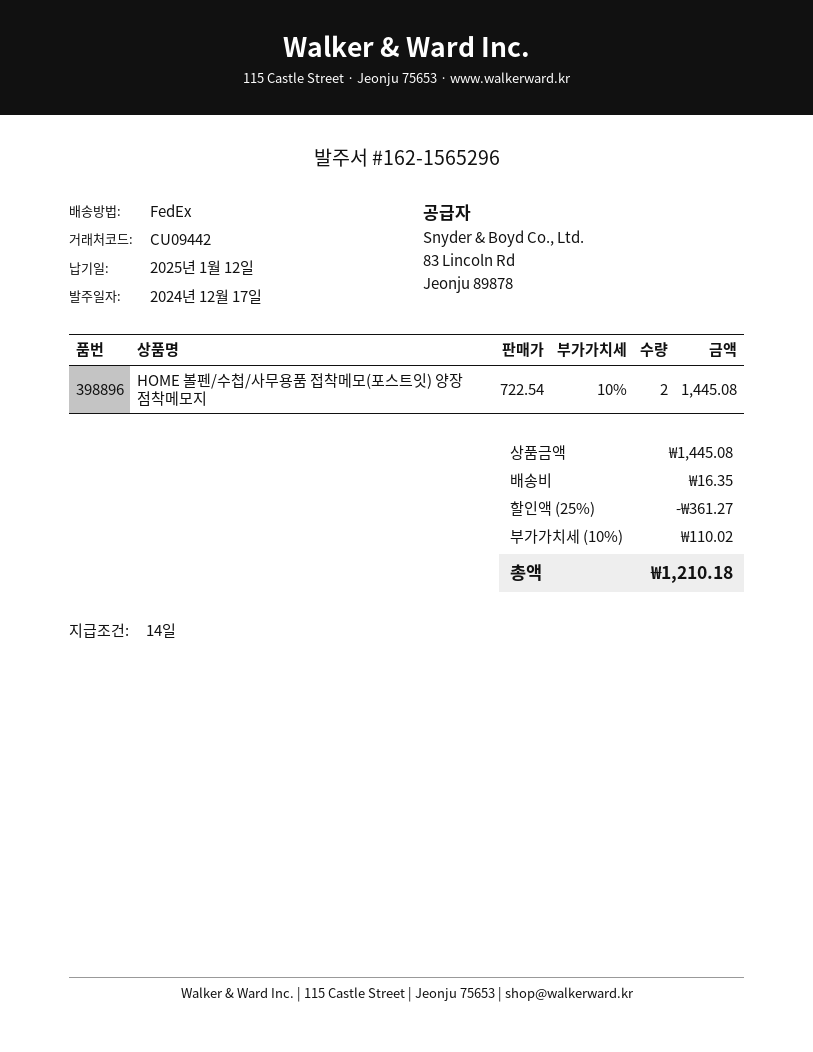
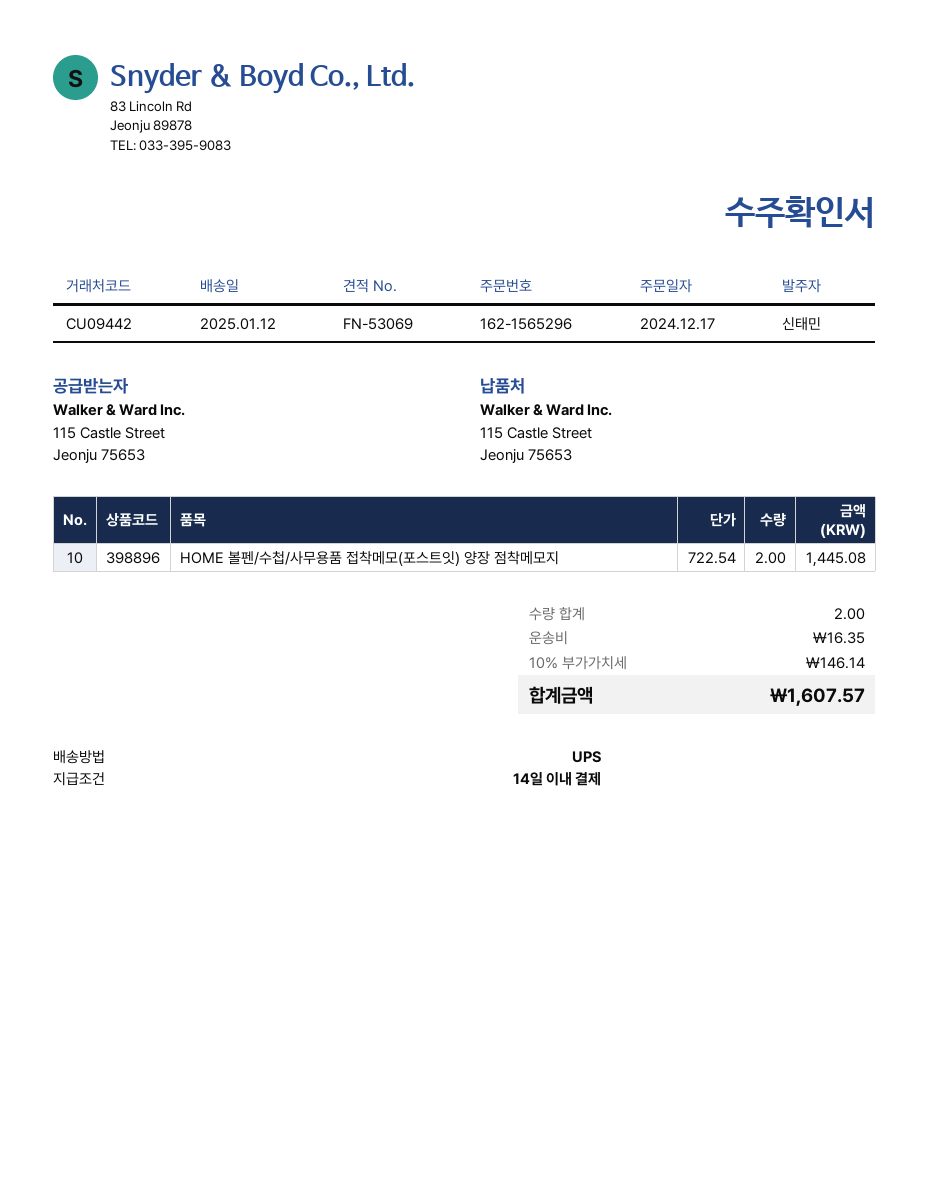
shipping method: FedEx -> UPS
discount: 25% = 361.27 -> none
tax: 10% = 110.02 -> 10% = 146.14
total: 1210.18 -> 1607.57

